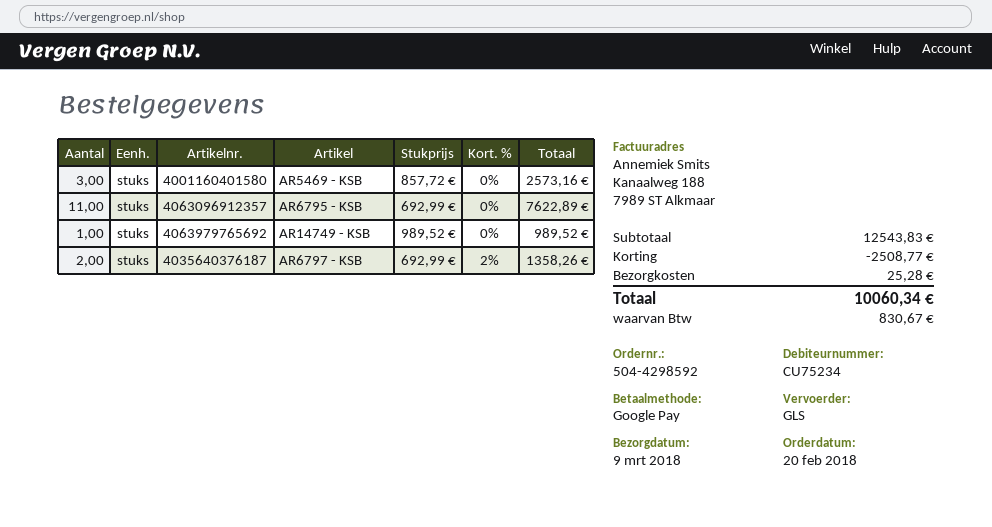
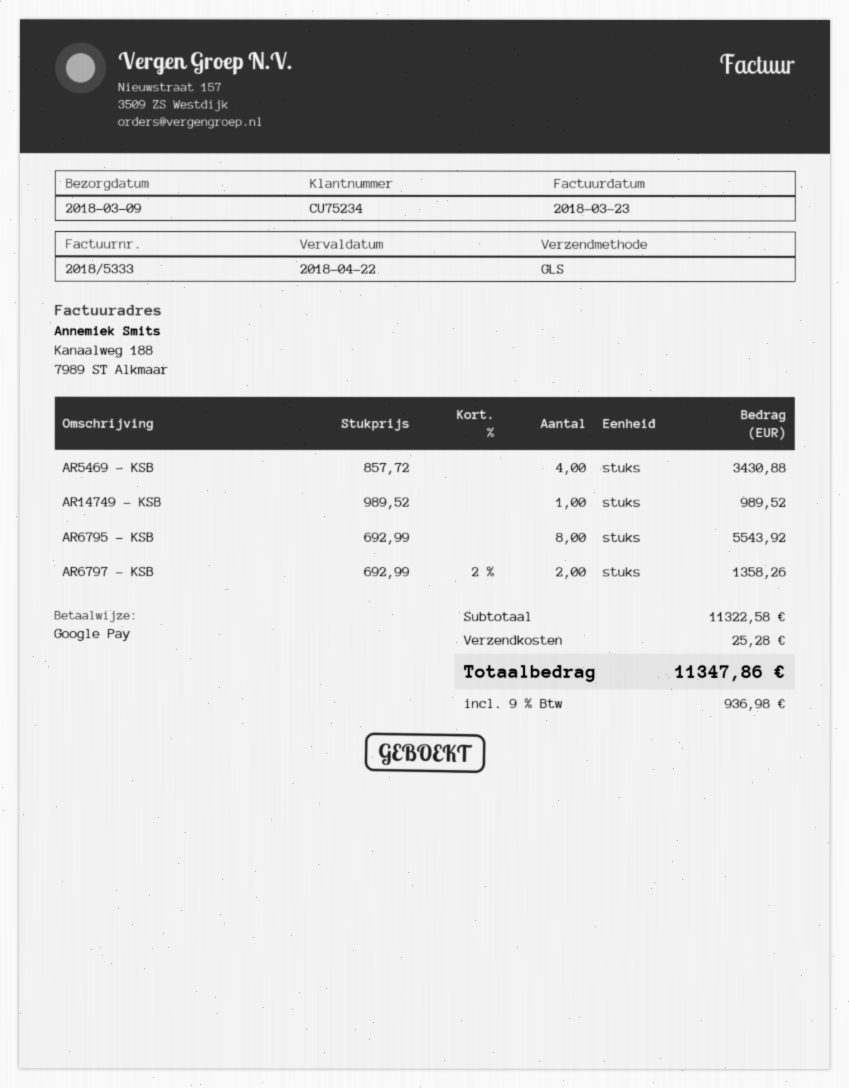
AR5469 - KSB: 3 x 857.72 = 2573.16 -> 4 x 857.72 = 3430.88
AR6795 - KSB: 11 x 692.99 = 7622.89 -> 8 x 692.99 = 5543.92
subtotal: 12543.83 -> 11322.58
discount: 2508.77 -> none
tax: 830.67 -> 936.98
total: 10060.34 -> 11347.86

